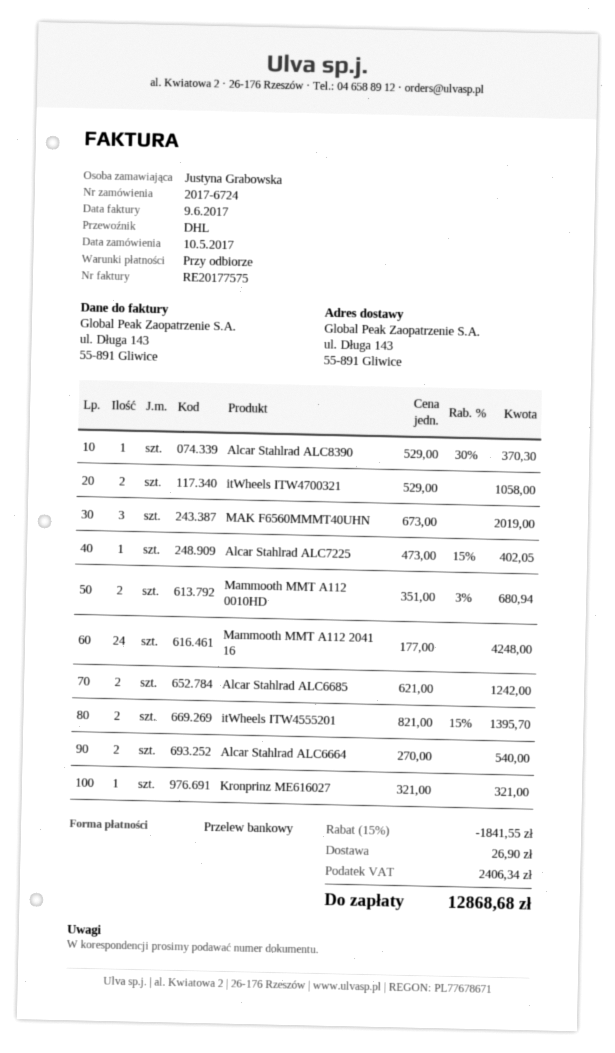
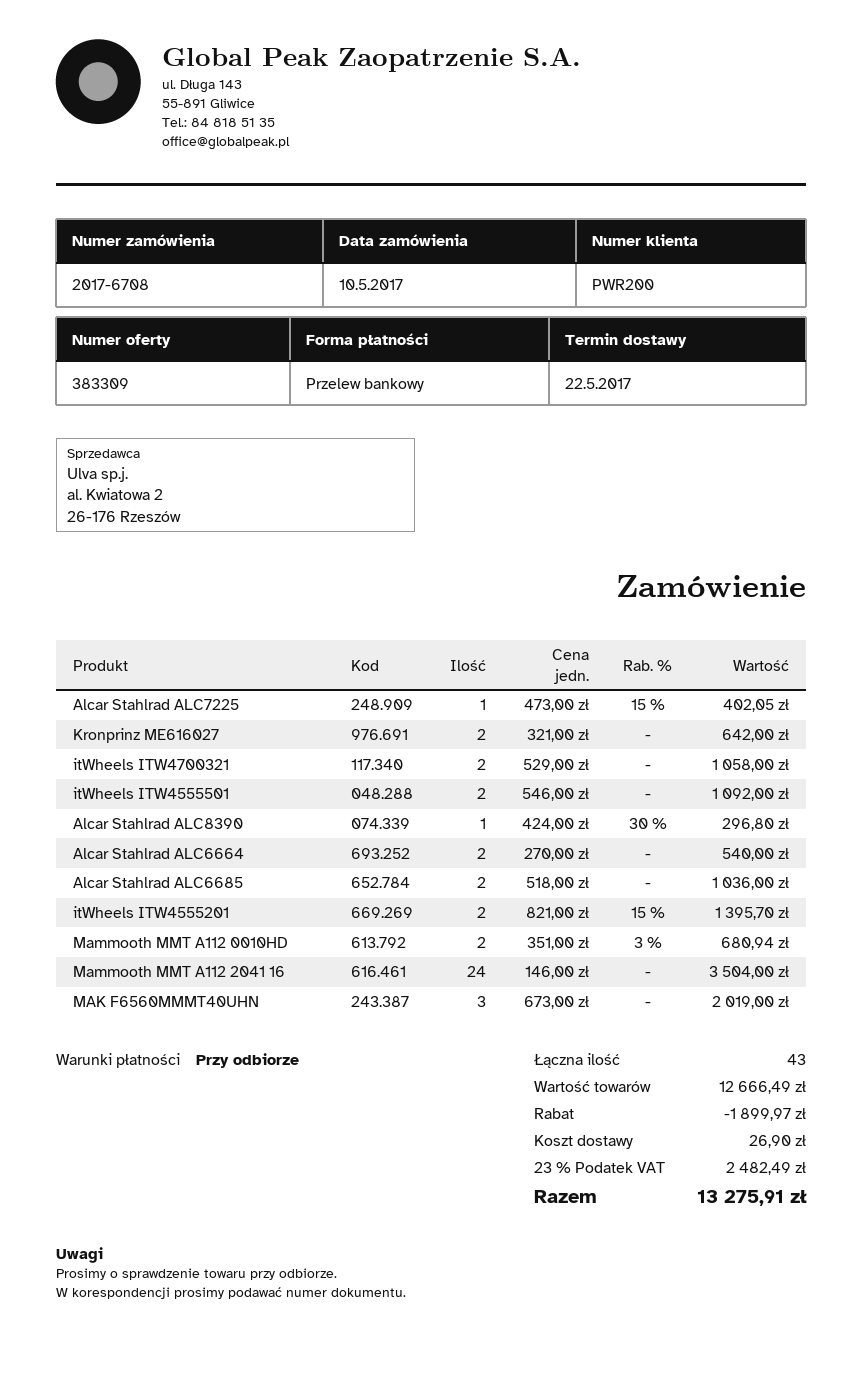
order number: 2017-6724 -> 2017-6708
Alcar Stahlrad ALC8390: 1 x 529.00 - 30% = 370.30 -> 1 x 424.00 - 30% = 296.80
Mammooth MMT A112 2041 16: 24 x 177.00 = 4248.00 -> 24 x 146.00 = 3504.00
Alcar Stahlrad ALC6685: 2 x 621.00 = 1242.00 -> 2 x 518.00 = 1036.00
Kronprinz ME616027: 1 x 321.00 = 321.00 -> 2 x 321.00 = 642.00
itWheels ITW4555501: none -> 2 x 546.00 = 1092.00
discount: 1841.55 -> 1899.97
tax: 2406.34 -> 2482.49
total: 12868.68 -> 13275.91

